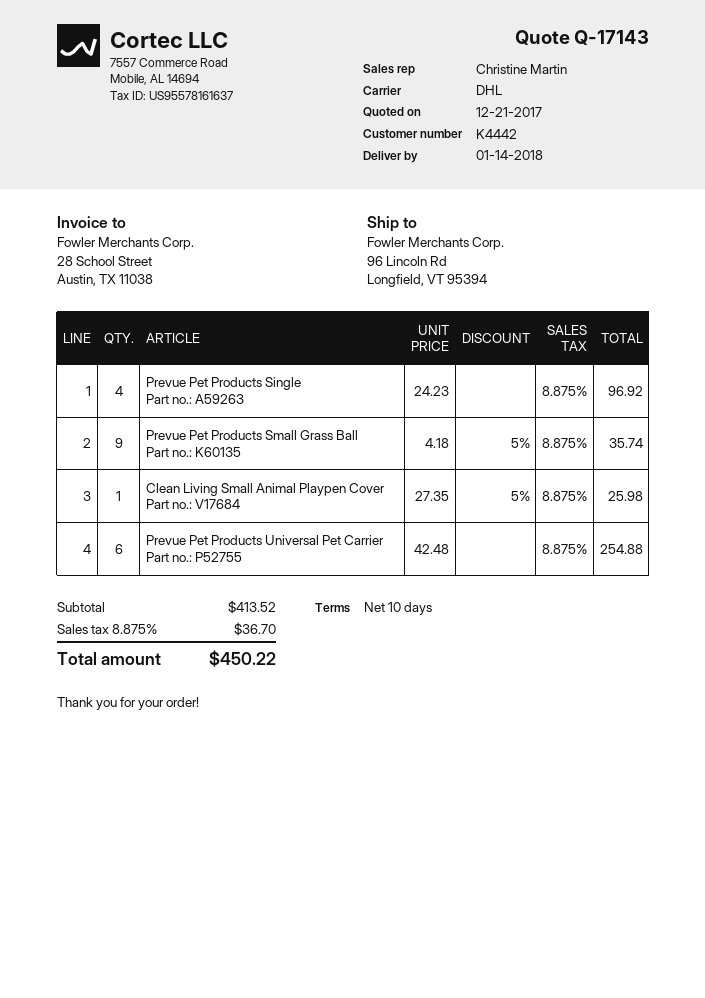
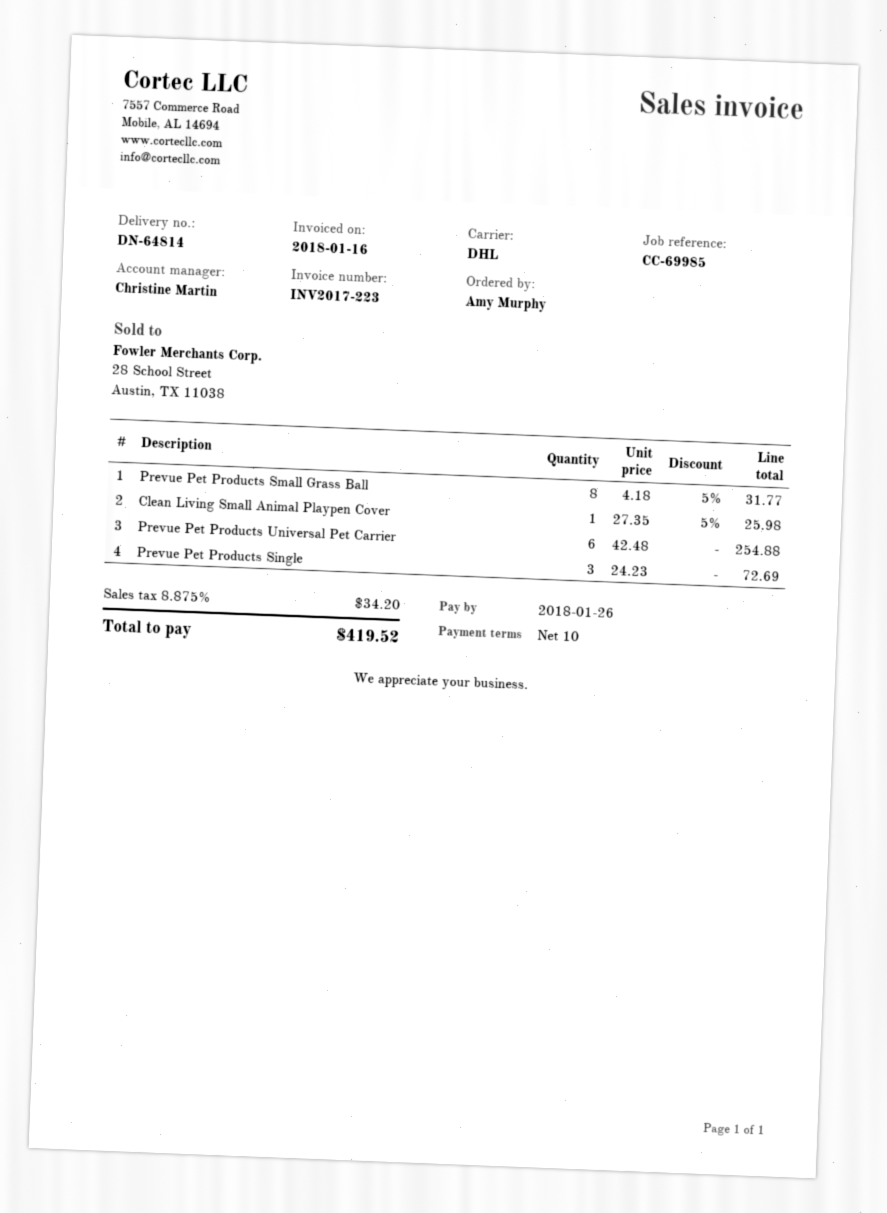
Prevue Pet Products Single: 4 x 24.23 = 96.92 -> 3 x 24.23 = 72.69
Prevue Pet Products Small Grass Ball: 9 x 4.18 - 5% = 35.74 -> 8 x 4.18 - 5% = 31.77
tax: 8.875% = 36.70 -> 8.875% = 34.20
total: 450.22 -> 419.52

